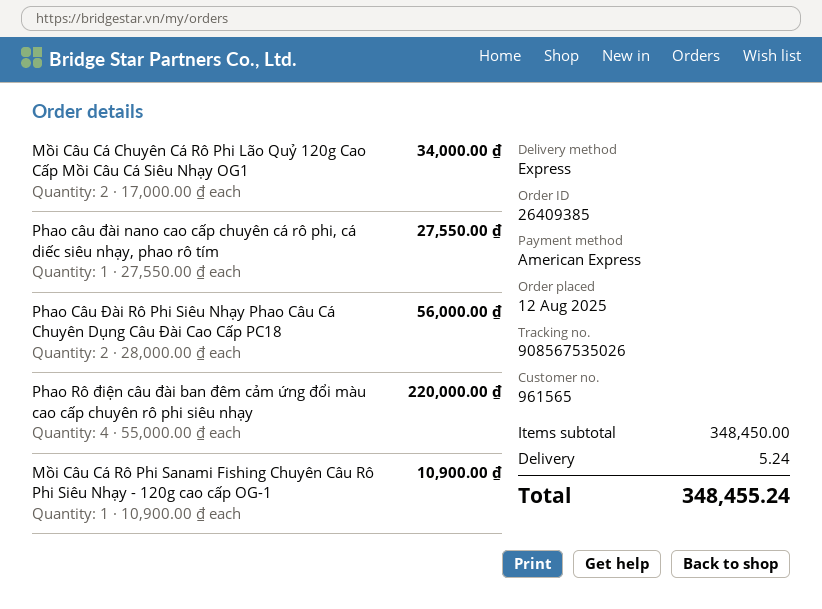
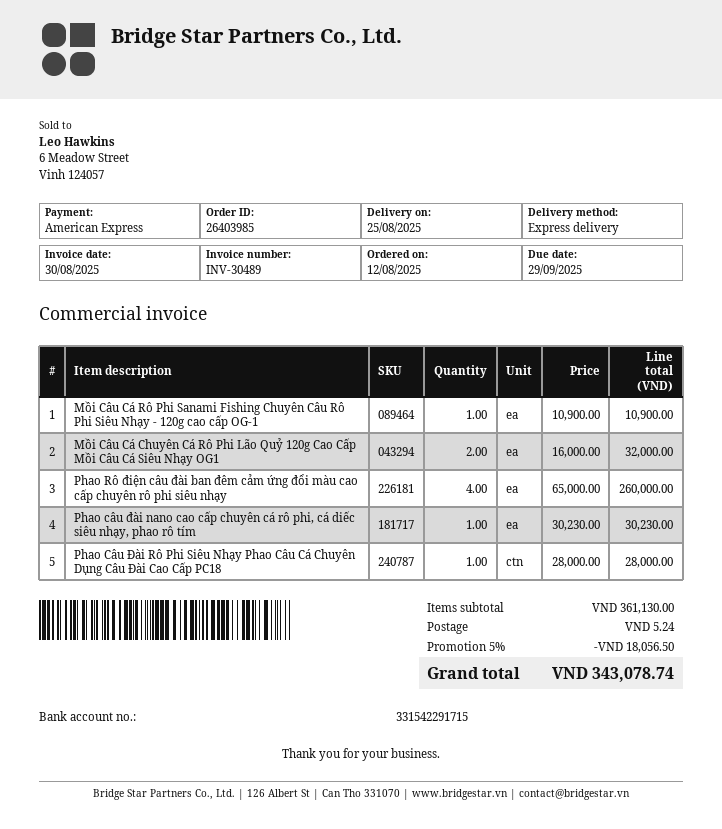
order number: 26409385 -> 26403985
Mồi Câu Cá Chuyên Cá Rô Phi Lão Quỷ 120g Cao Cấp Mồi Câu Cá Siêu Nhạy OG1: 2 x 17000.00 = 34000.00 -> 2 x 16000.00 = 32000.00
Phao câu đài nano cao cấp chuyên cá rô phi, cá diếc siêu nhạy, phao rô tím: 1 x 27550.00 = 27550.00 -> 1 x 30230.00 = 30230.00
Phao Câu Đài Rô Phi Siêu Nhạy Phao Câu Cá Chuyên Dụng Câu Đài Cao Cấp PC18: 2 x 28000.00 = 56000.00 -> 1 x 28000.00 = 28000.00
Phao Rô điện câu đài ban đêm cảm ứng đổi màu cao cấp chuyên rô phi siêu nhạy: 4 x 55000.00 = 220000.00 -> 4 x 65000.00 = 260000.00
subtotal: 348450.00 -> 361130.00
discount: none -> 5% = 18056.50
total: 348455.24 -> 343078.74

